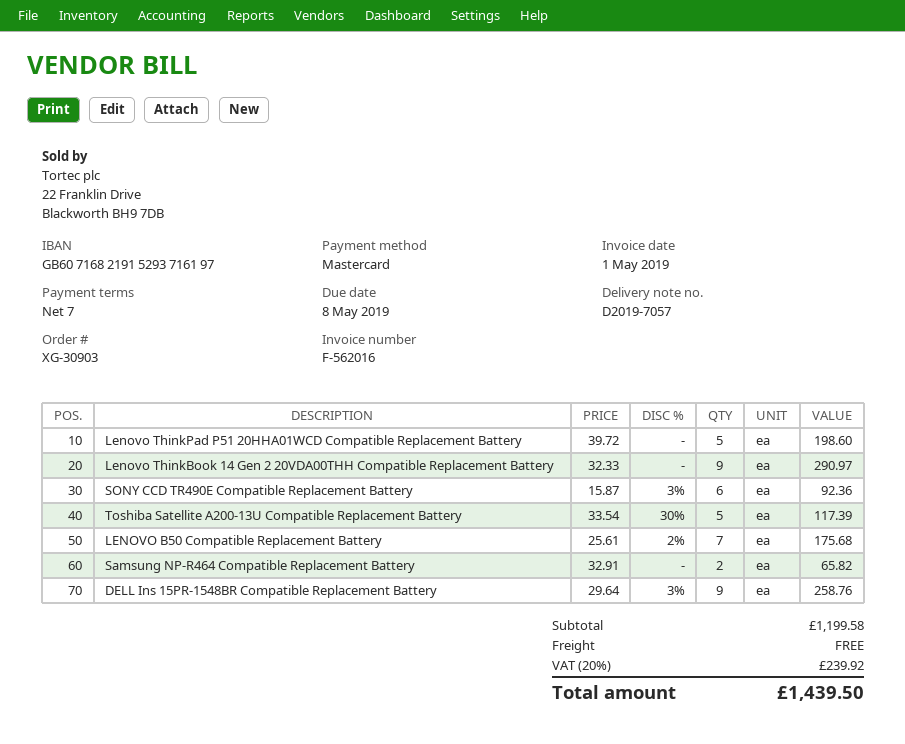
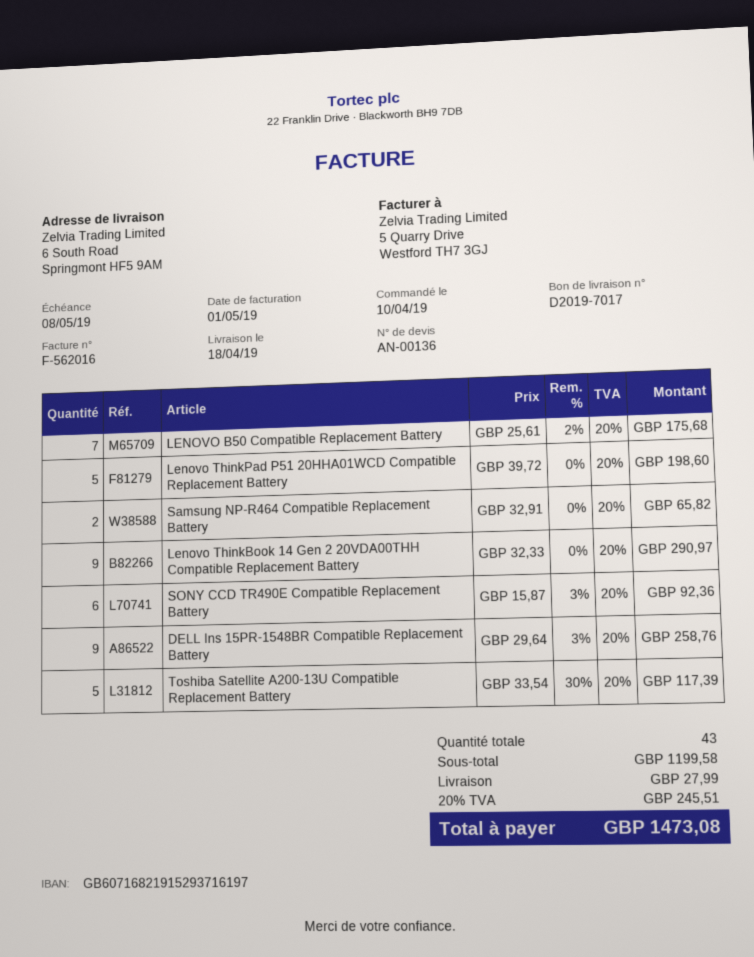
delivery note number: D2019-7057 -> D2019-7017
shipping: 0.00 -> 27.99
tax: 20% = 239.92 -> 20% = 245.51
total: 1439.50 -> 1473.08

